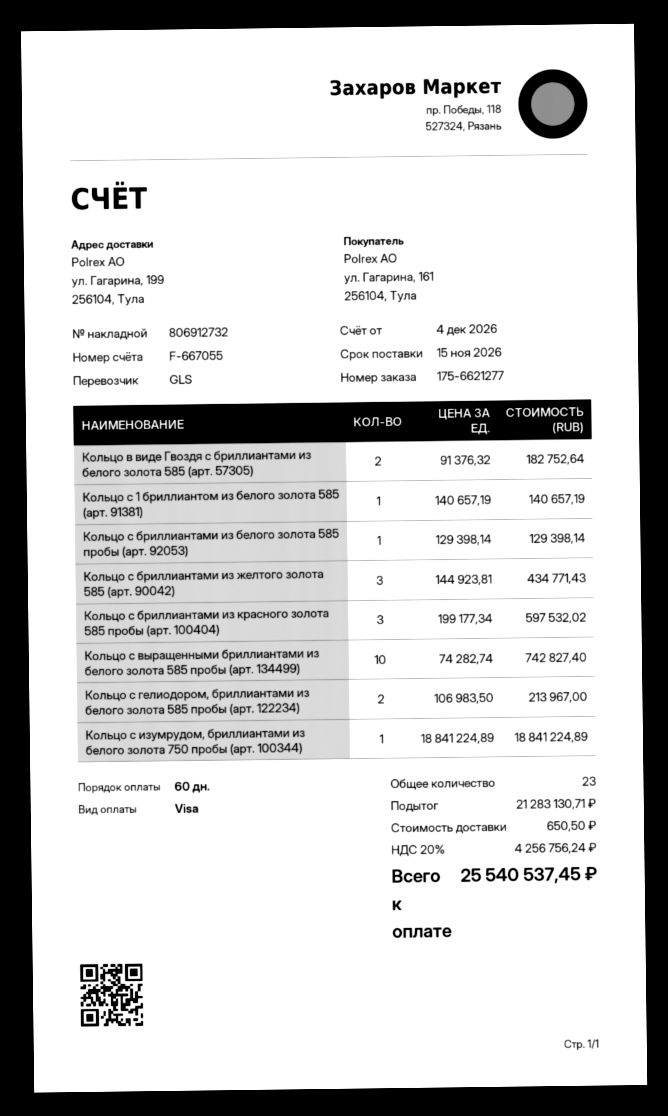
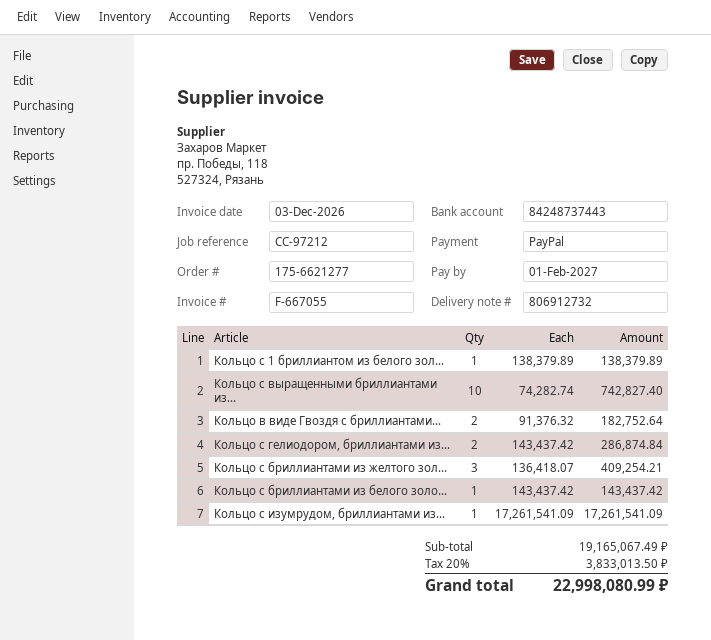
invoice date: 2026-12-04 -> 2026-12-03
payment method: Visa -> PayPal
Кольцо с 1 бриллиантом из белого золота 585 (арт. 91381): 1 x 140657.19 = 140657.19 -> 1 x 138379.89 = 138379.89
Кольцо с бриллиантами из белого золота 585 пробы (арт. 92053): 1 x 129398.14 = 129398.14 -> 1 x 143437.42 = 143437.42
Кольцо с бриллиантами из желтого золота 585 (арт. 90042): 3 x 144923.81 = 434771.43 -> 3 x 136418.07 = 409254.21
Кольцо с бриллиантами из красного золота 585 пробы (арт. 100404): 3 x 199177.34 = 597532.02 -> none
Кольцо с гелиодором, бриллиантами из белого золота 585 пробы (арт. 122234): 2 x 106983.50 = 213967.00 -> 2 x 143437.42 = 286874.84
Кольцо с изумрудом, бриллиантами из белого золота 750 пробы (арт. 100344): 1 x 18841224.89 = 18841224.89 -> 1 x 17261541.09 = 17261541.09
subtotal: 21283130.71 -> 19165067.49
shipping: 650.50 -> none
tax: 20% = 4256756.24 -> 20% = 3833013.50
total: 25540537.45 -> 22998080.99

